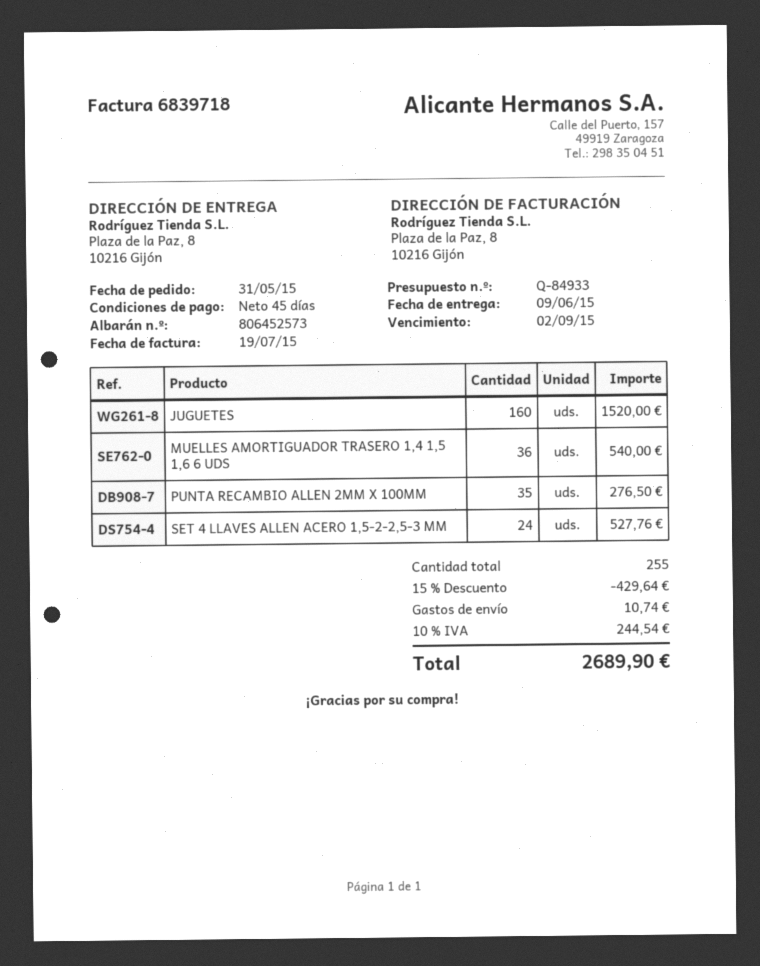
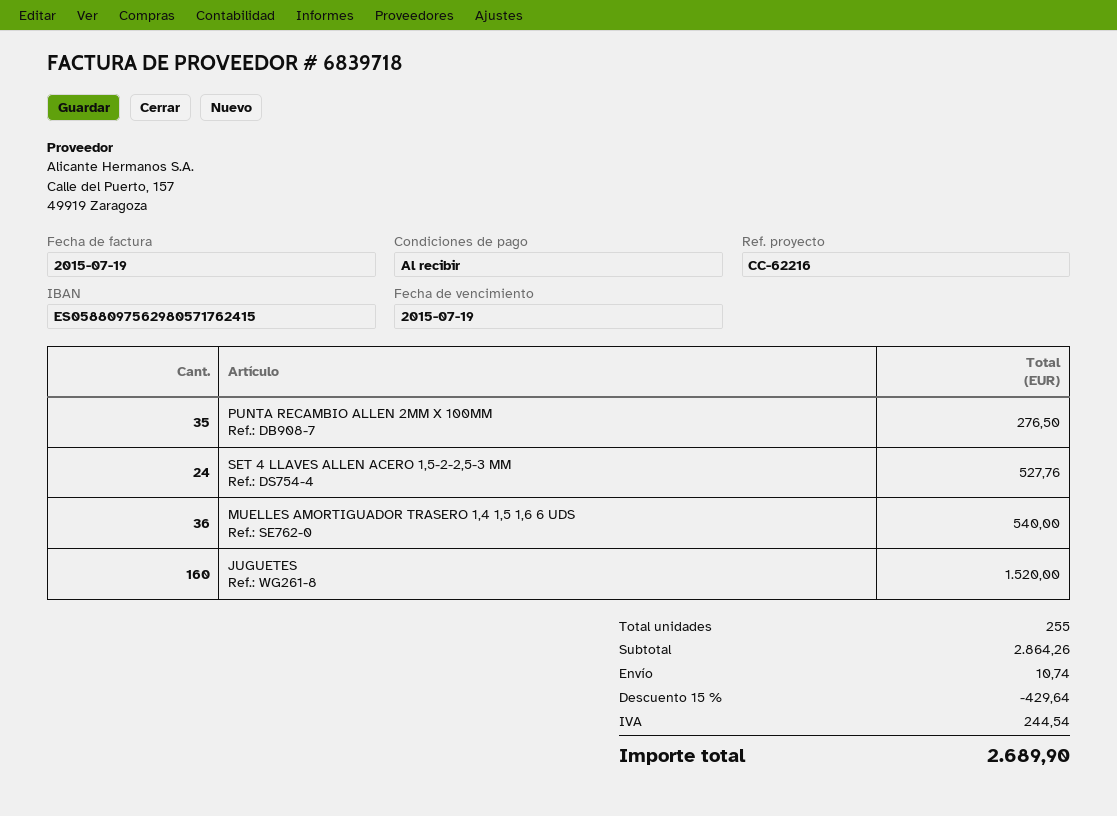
payment terms: 45 days -> on receipt
due date: 2015-09-02 -> 2015-07-19

